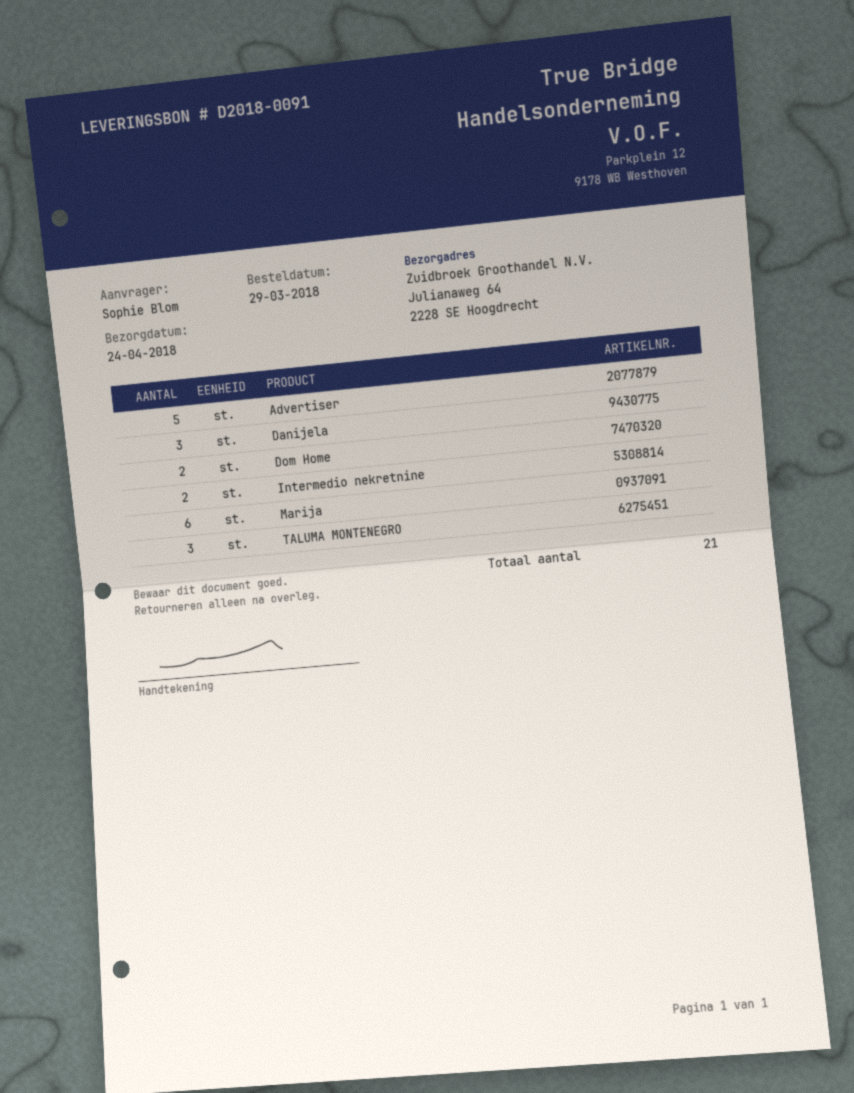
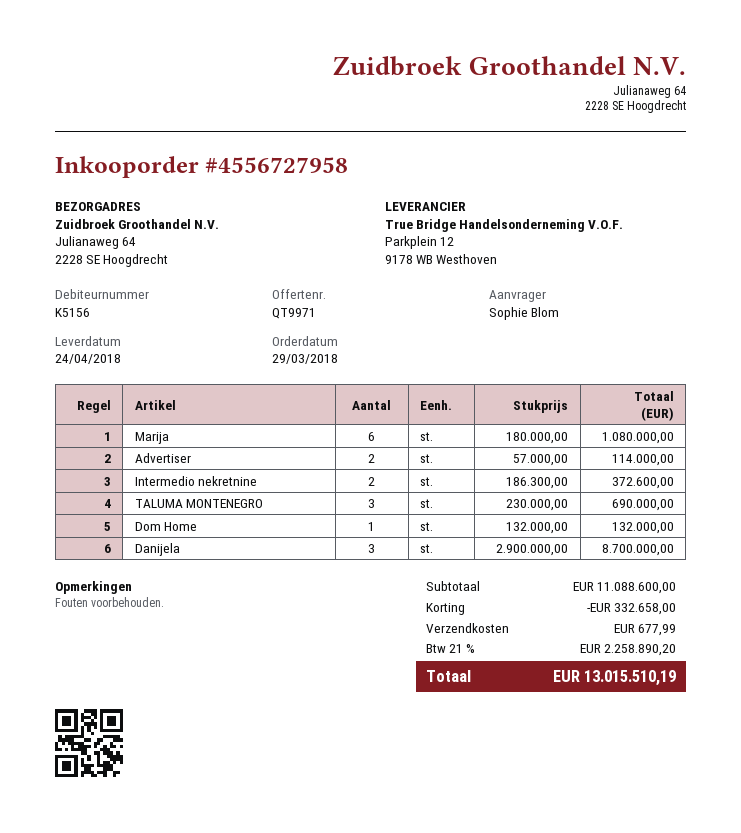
Advertiser: 5 -> 2
Dom Home: 2 -> 1

